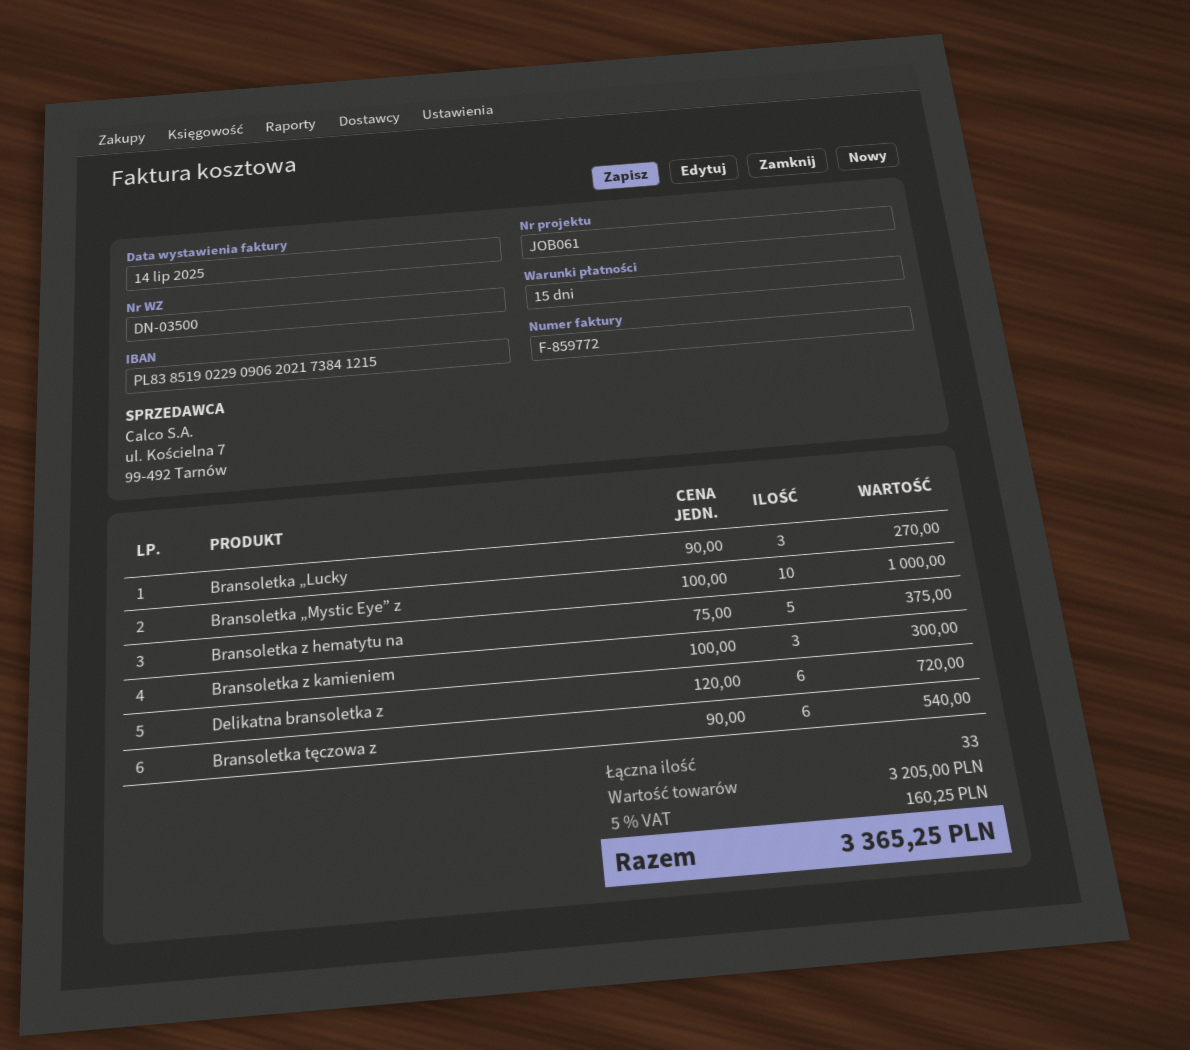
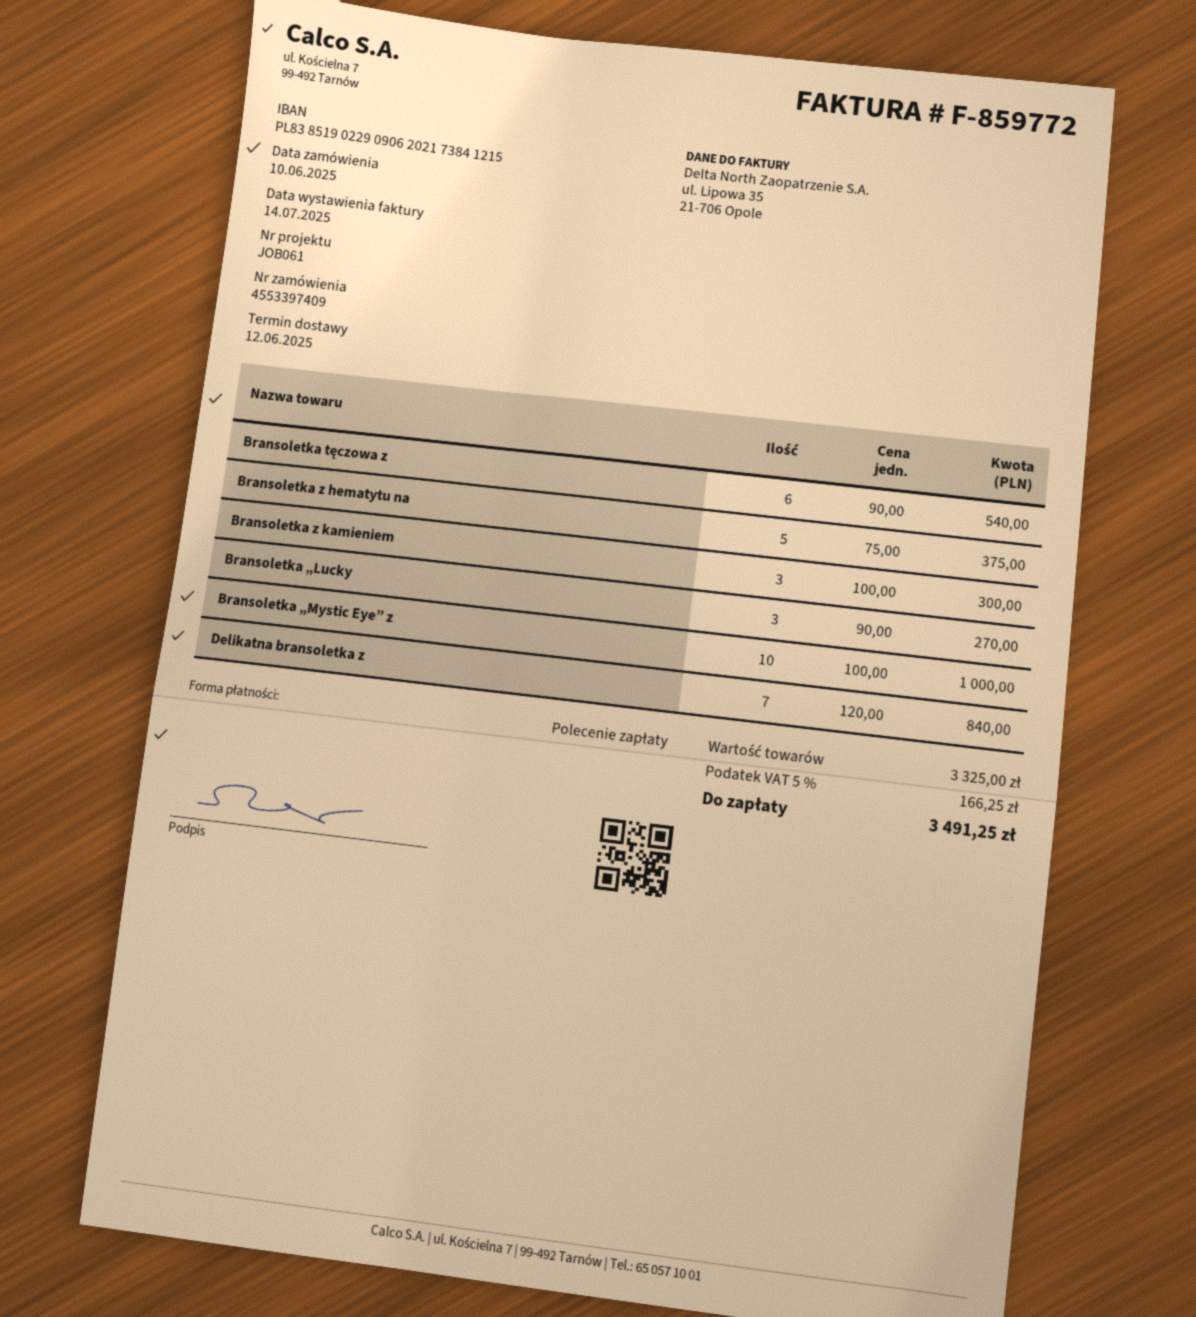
Delikatna bransoletka z: 6 x 120.00 = 720.00 -> 7 x 120.00 = 840.00
subtotal: 3205.00 -> 3325.00
tax: 5% = 160.25 -> 5% = 166.25
total: 3365.25 -> 3491.25

